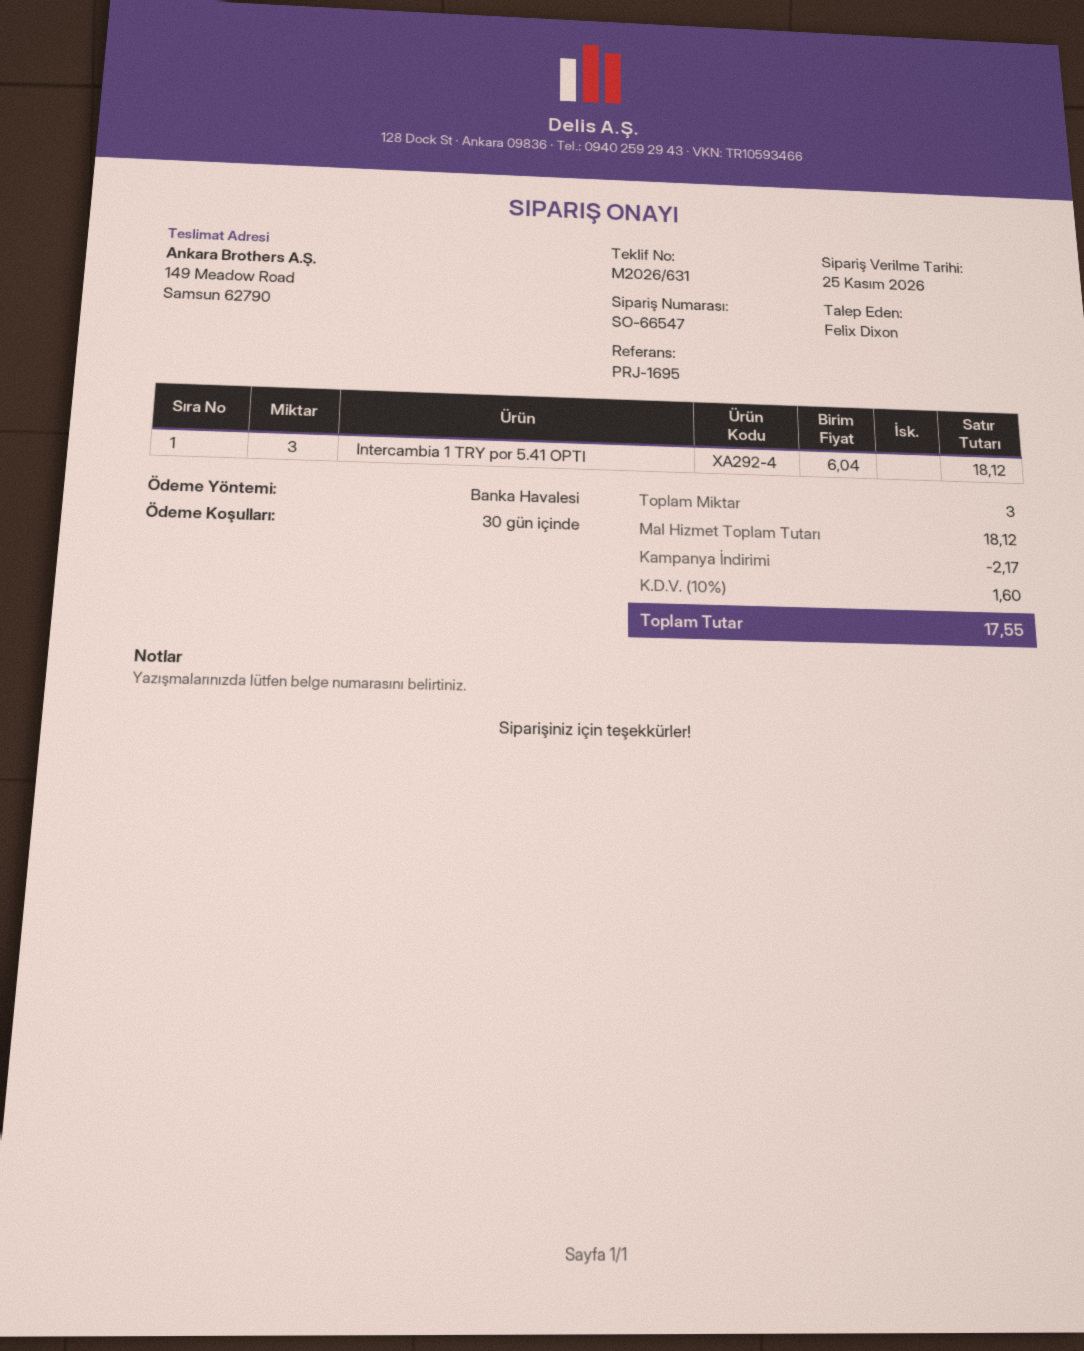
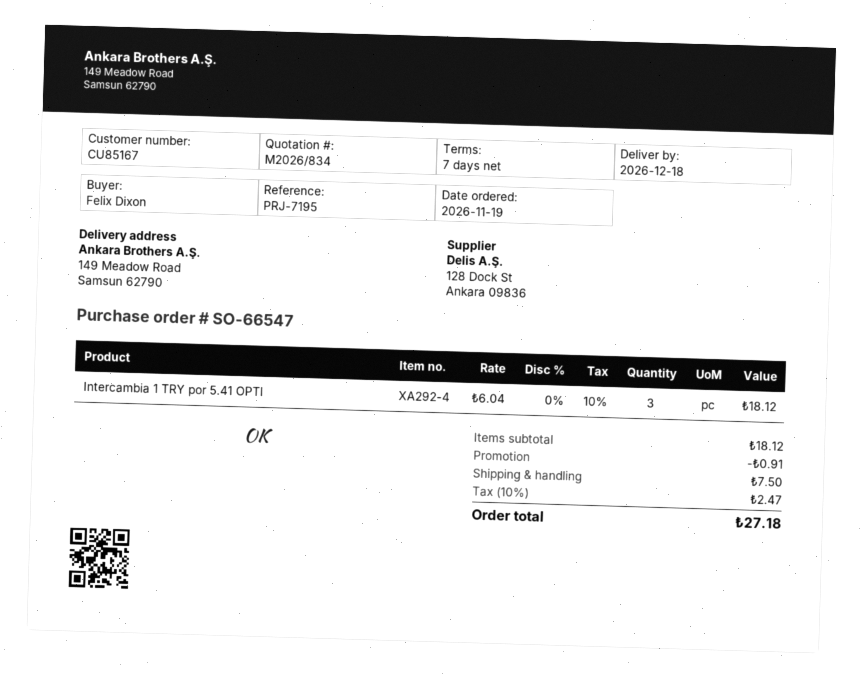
quote number: M2026/631 -> M2026/834
order date: 2026-11-25 -> 2026-11-19
payment terms: 30 days -> 7 days
reference: PRJ-1695 -> PRJ-7195
discount: 2.17 -> 0.91
shipping: none -> 7.50
tax: 10% = 1.60 -> 10% = 2.47
total: 17.55 -> 27.18

